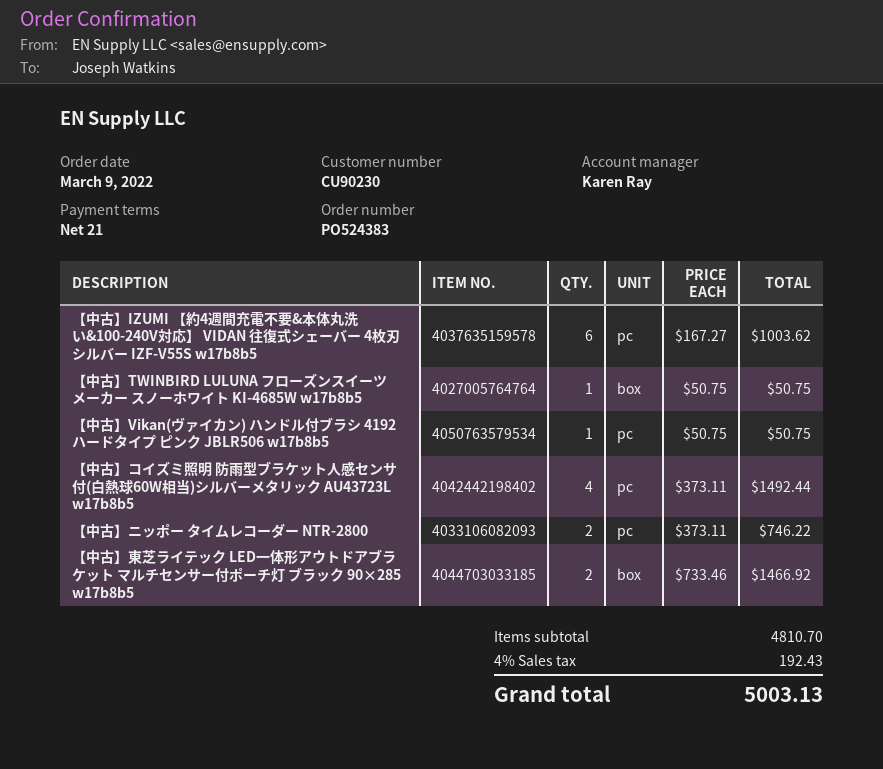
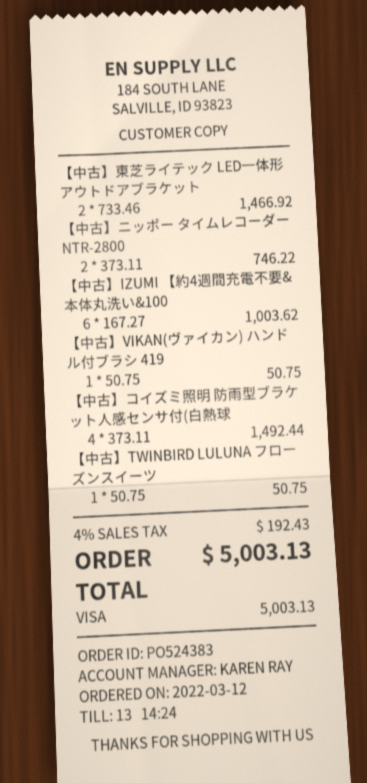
order date: 2022-03-09 -> 2022-03-12

